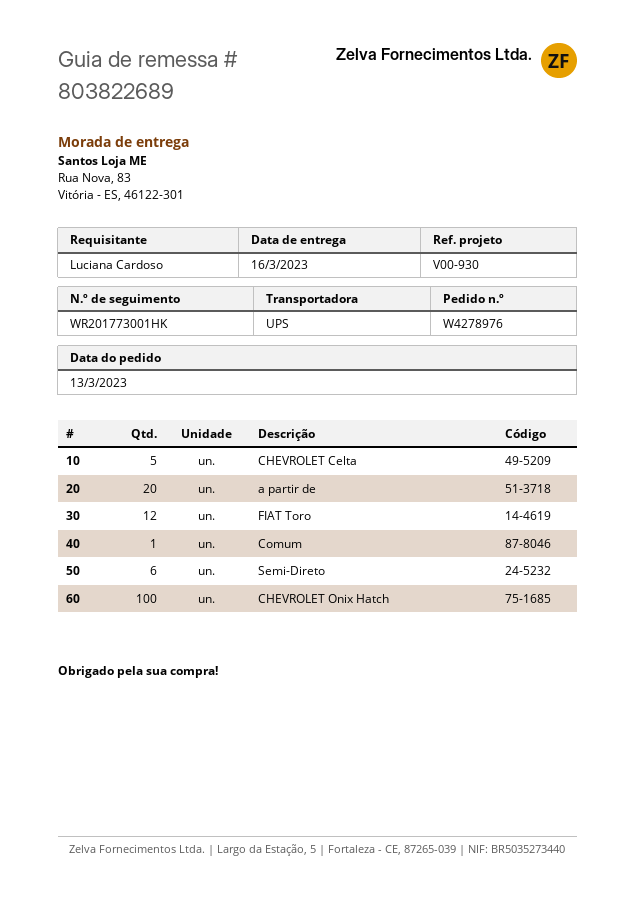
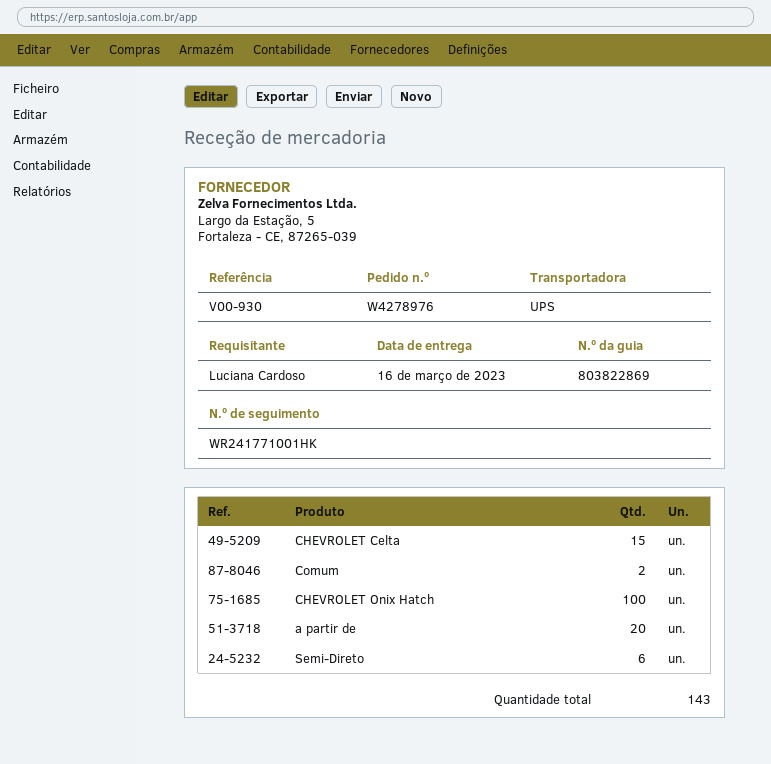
delivery note number: 803822689 -> 803822869
tracking number: WR201773001HK -> WR241771001HK
CHEVROLET Celta: 5 -> 15
FIAT Toro: 12 -> none
Comum: 1 -> 2

